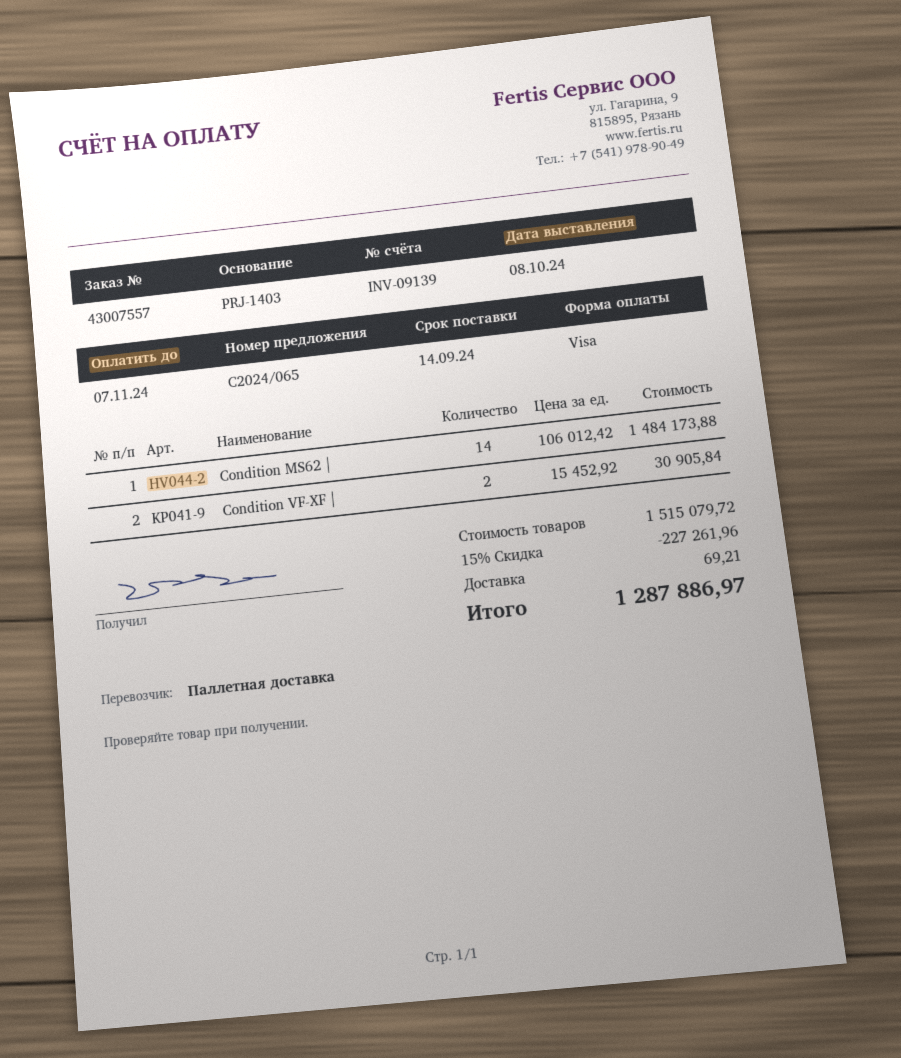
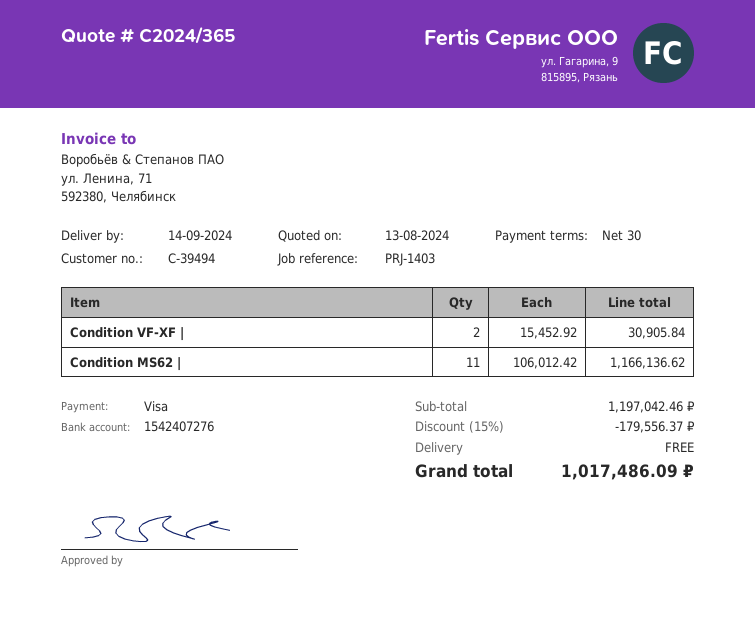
quote number: C2024/065 -> C2024/365
Condition MS62 |: 14 x 106012.42 = 1484173.88 -> 11 x 106012.42 = 1166136.62
subtotal: 1515079.72 -> 1197042.46
discount: 15% = 227261.96 -> 15% = 179556.37
shipping: 69.21 -> 0.00
total: 1287886.97 -> 1017486.09

